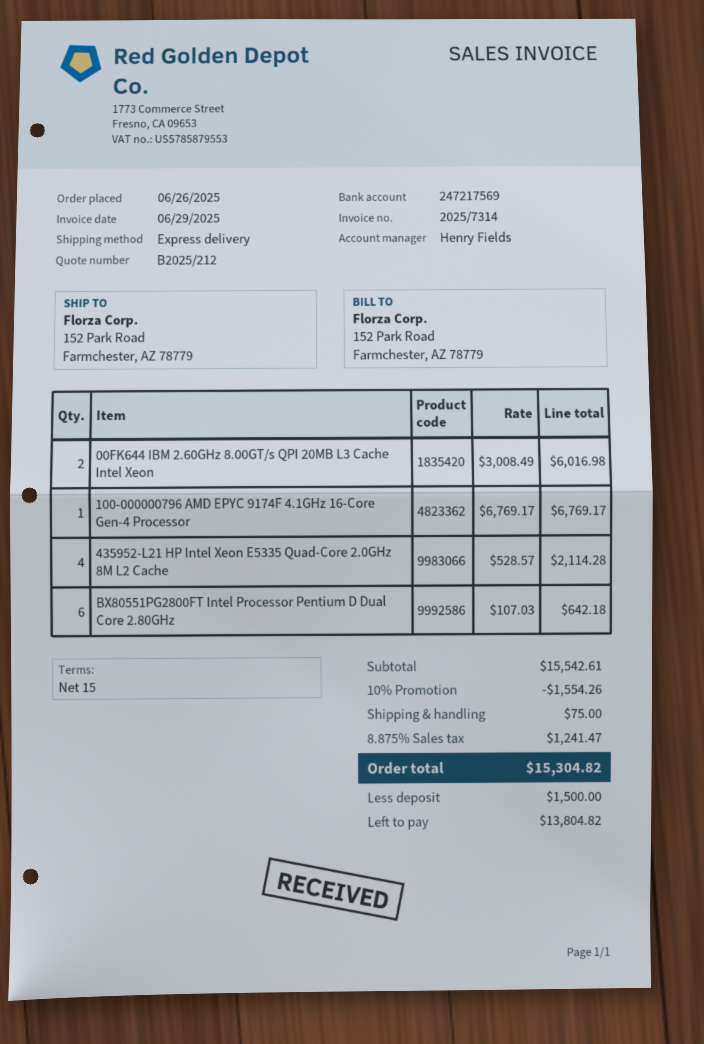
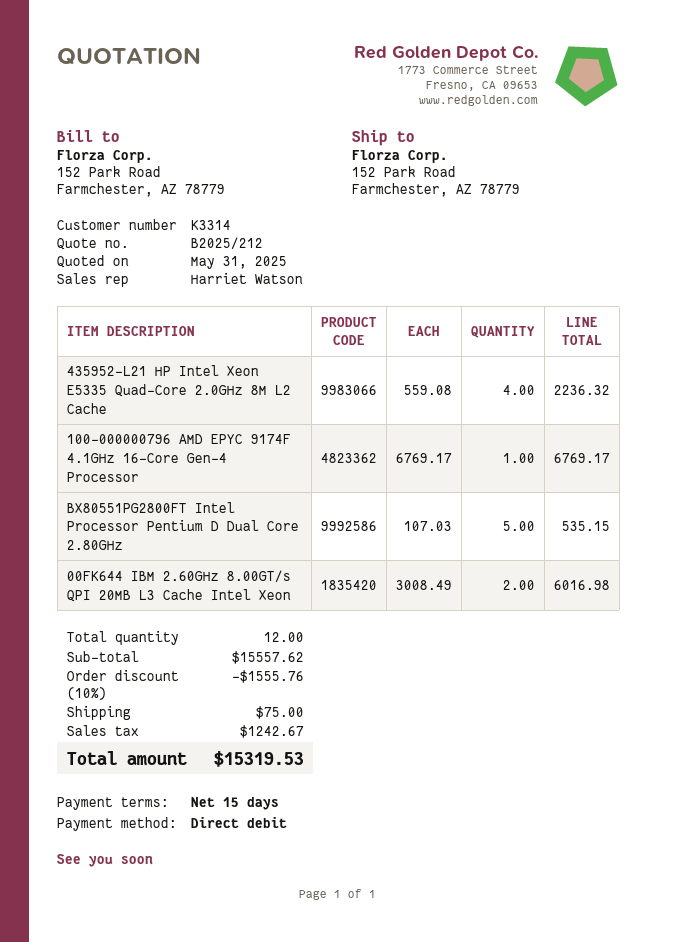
sales rep: Henry Fields -> Harriet Watson
435952-L21 HP Intel Xeon E5335 Quad-Core 2.0GHz 8M L2 Cache: 4 x 528.57 = 2114.28 -> 4 x 559.08 = 2236.32
BX80551PG2800FT Intel Processor Pentium D Dual Core 2.80GHz: 6 x 107.03 = 642.18 -> 5 x 107.03 = 535.15
subtotal: 15542.61 -> 15557.62
discount: 10% = 1554.26 -> 10% = 1555.76
tax: 1241.47 -> 1242.67
total: 15304.82 -> 15319.53

